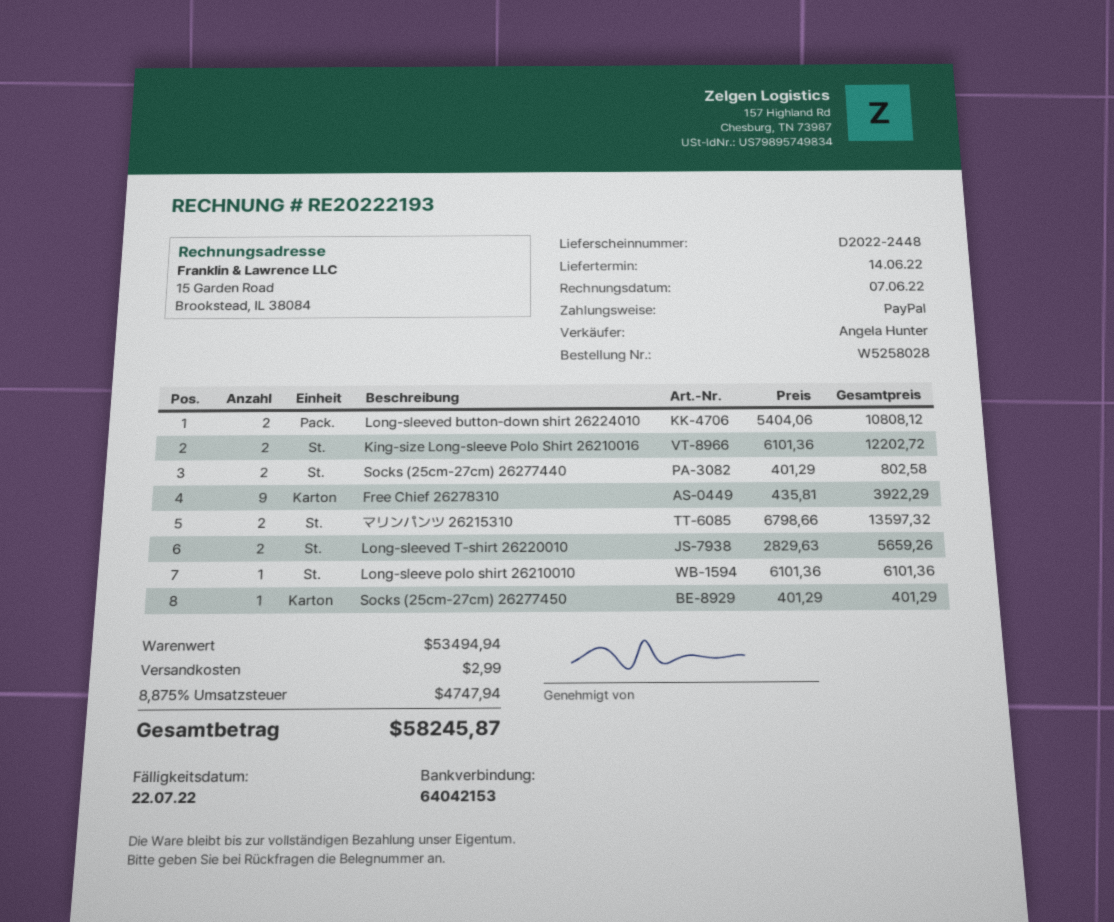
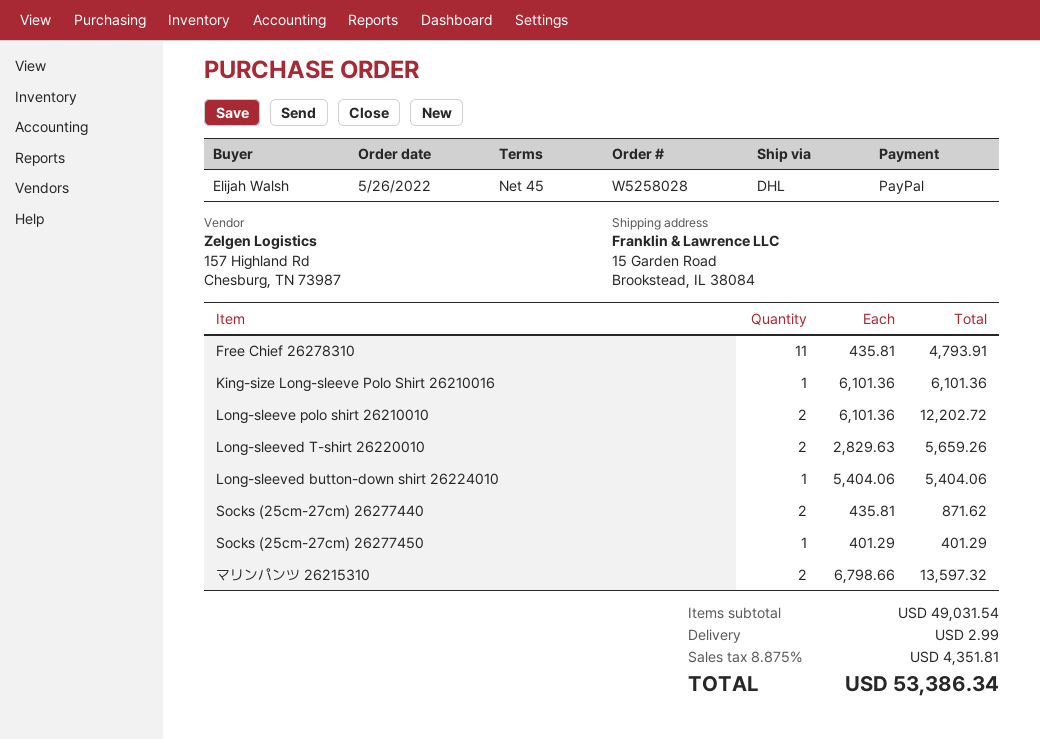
Long-sleeved button-down shirt 26224010: 2 x 5404.06 = 10808.12 -> 1 x 5404.06 = 5404.06
King-size Long-sleeve Polo Shirt 26210016: 2 x 6101.36 = 12202.72 -> 1 x 6101.36 = 6101.36
Socks (25cm-27cm) 26277440: 2 x 401.29 = 802.58 -> 2 x 435.81 = 871.62
Free Chief 26278310: 9 x 435.81 = 3922.29 -> 11 x 435.81 = 4793.91
Long-sleeve polo shirt 26210010: 1 x 6101.36 = 6101.36 -> 2 x 6101.36 = 12202.72
subtotal: 53494.94 -> 49031.54
tax: 8.875% = 4747.94 -> 8.875% = 4351.81
total: 58245.87 -> 53386.34

